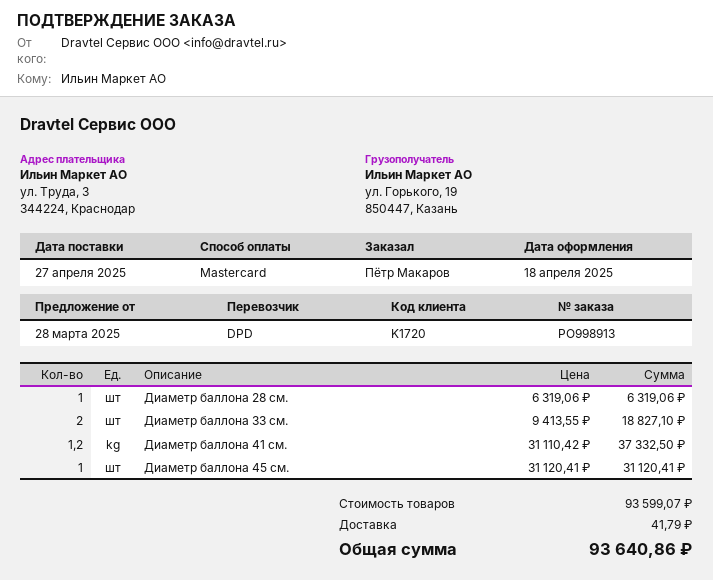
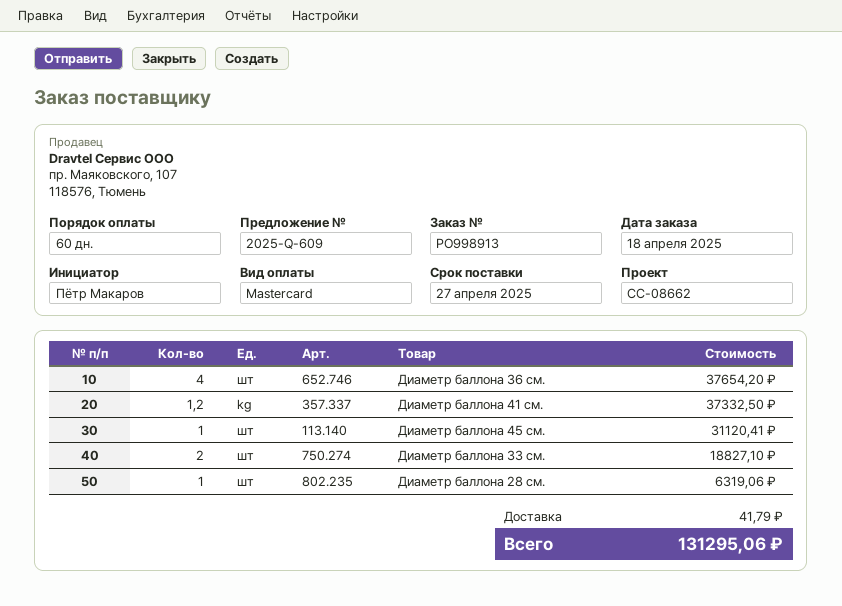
Диаметр баллона 36 см.: none -> 4 for 37654.20
total: 93640.86 -> 131295.06

